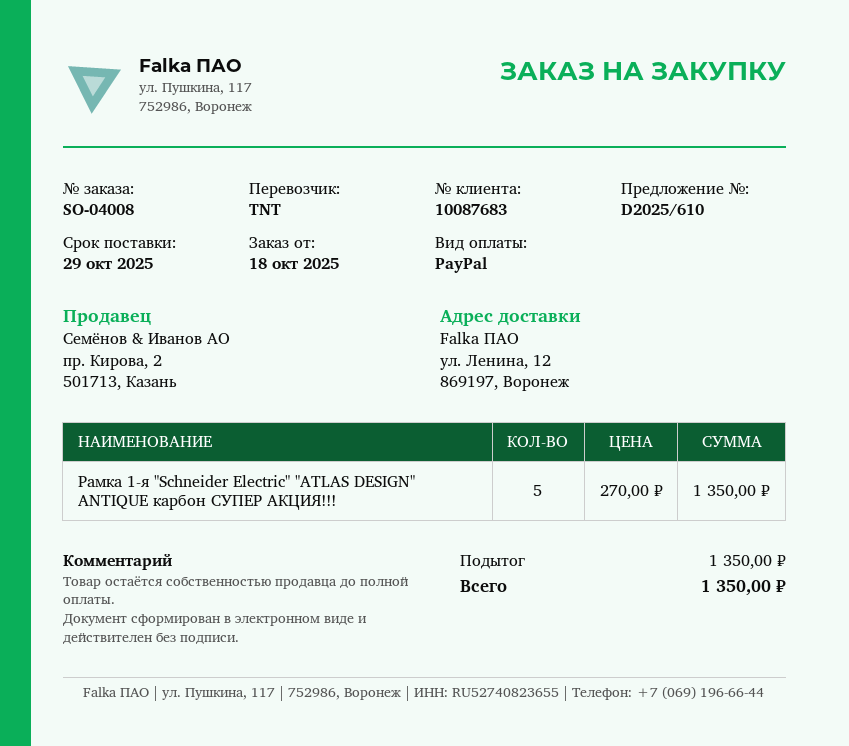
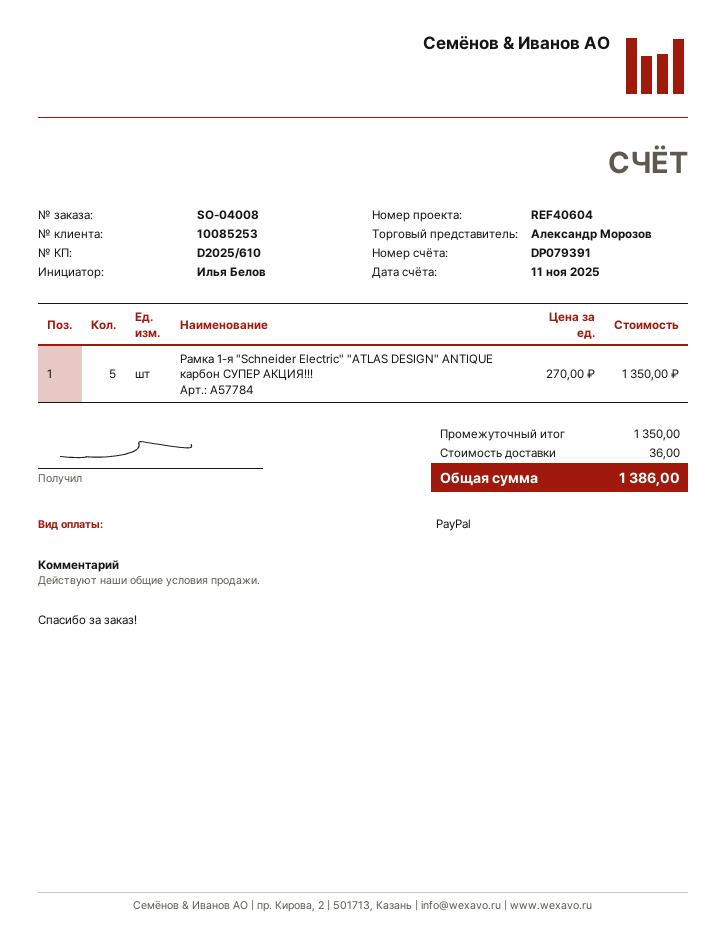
customer number: 10087683 -> 10085253
shipping: none -> 36.00
total: 1350.00 -> 1386.00

